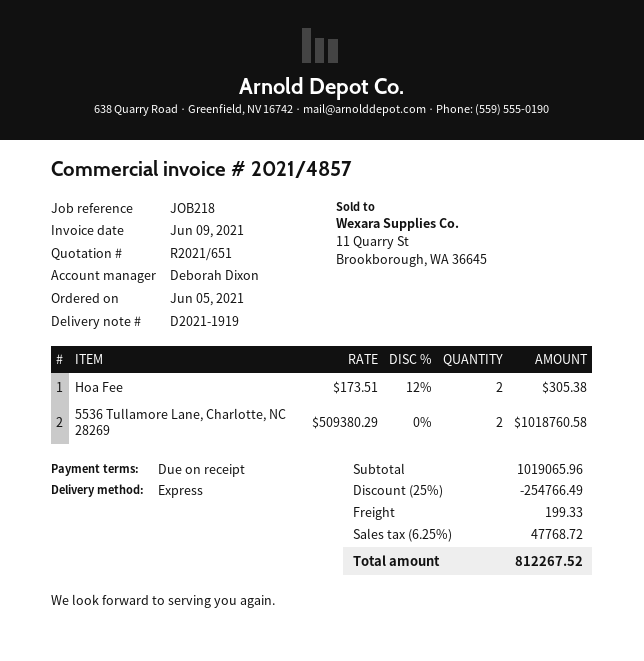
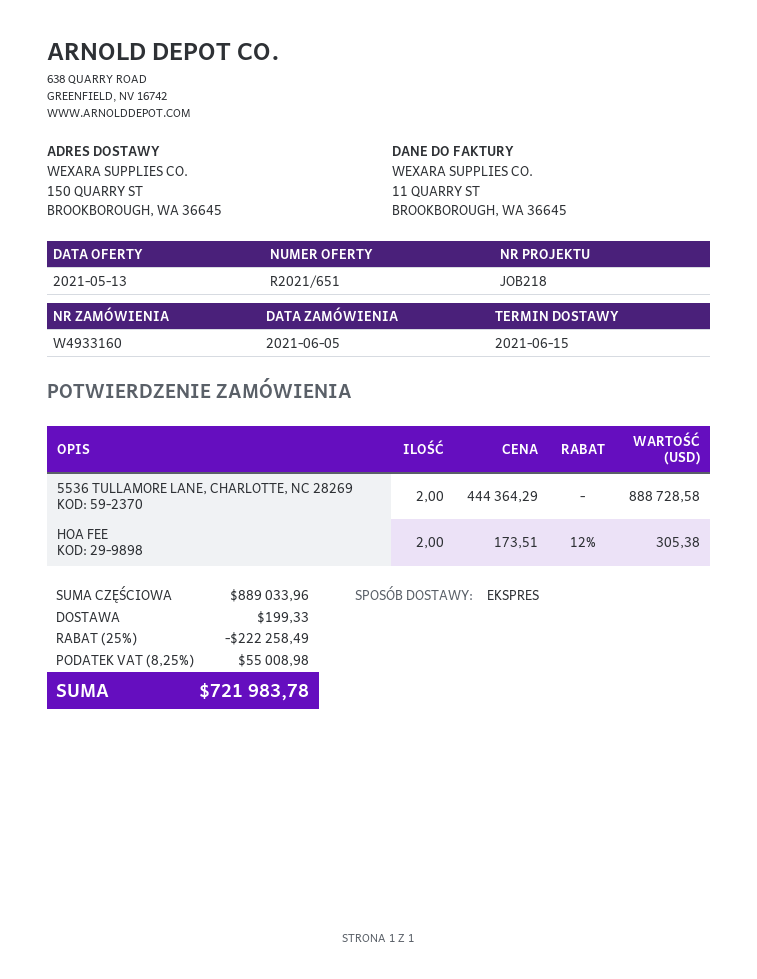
5536 Tullamore Lane, Charlotte, NC 28269: 2 x 509380.29 = 1018760.58 -> 2 x 444364.29 = 888728.58
subtotal: 1019065.96 -> 889033.96
discount: 25% = 254766.49 -> 25% = 222258.49
tax: 6.25% = 47768.72 -> 8.25% = 55008.98
total: 812267.52 -> 721983.78

